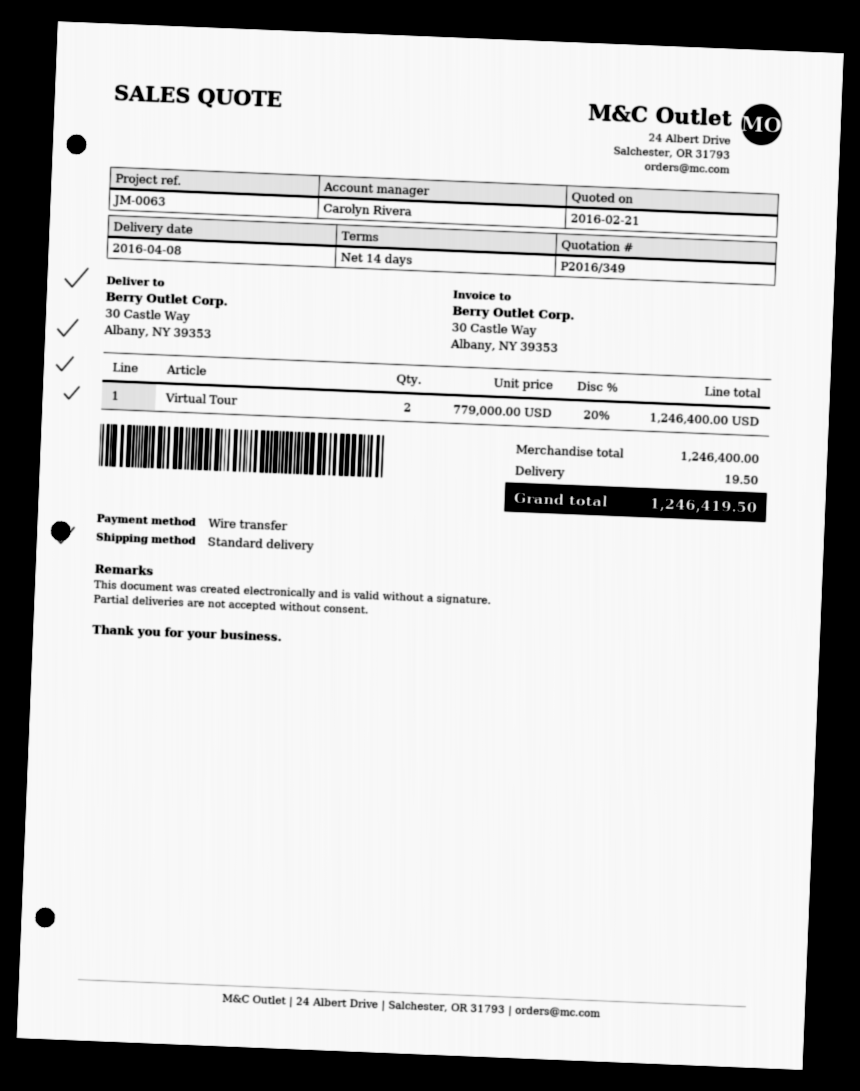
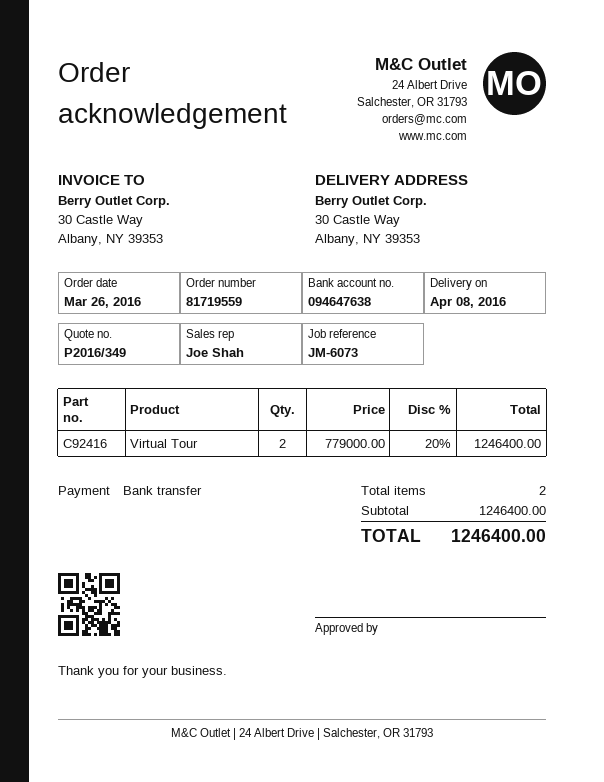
reference: JM-0063 -> JM-6073
sales rep: Carolyn Rivera -> Joe Shah
shipping: 19.50 -> none
total: 1246419.50 -> 1246400.00

